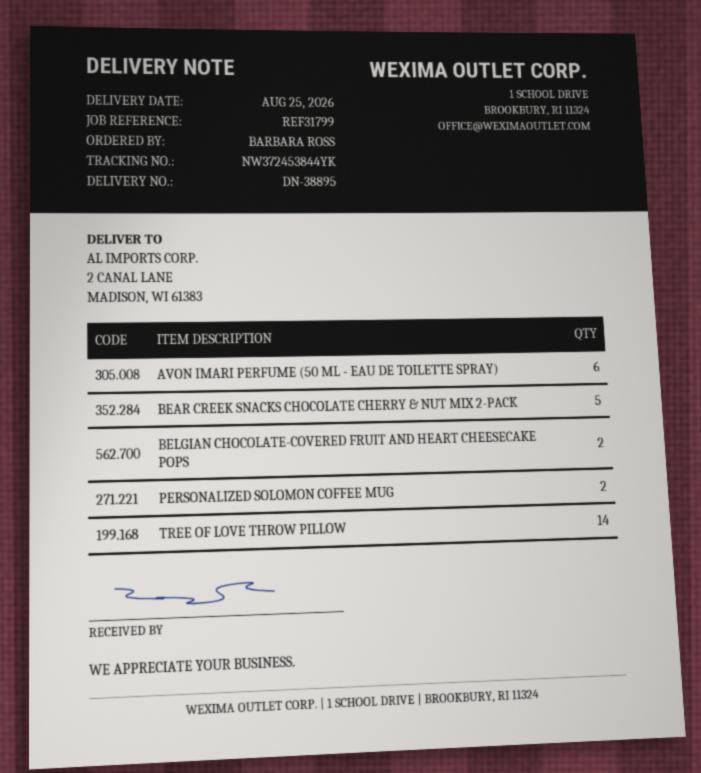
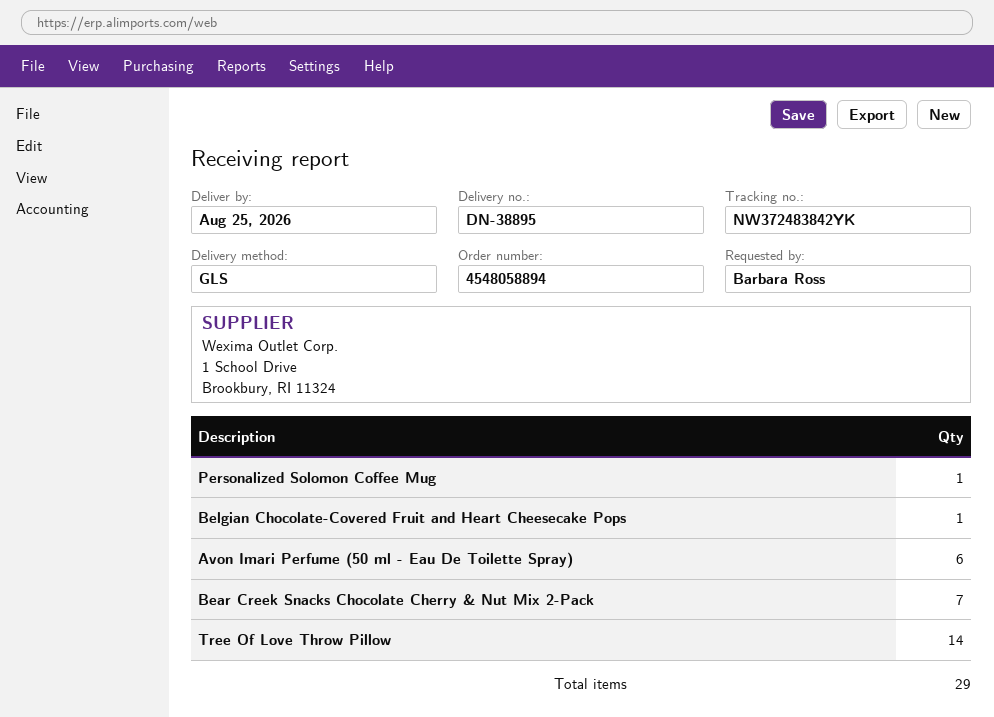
tracking number: NW372453844YK -> NW372483842YK
BEAR CREEK SNACKS CHOCOLATE CHERRY & NUT MIX 2-PACK: 5 -> 7
BELGIAN CHOCOLATE-COVERED FRUIT AND HEART CHEESECAKE POPS: 2 -> 1
PERSONALIZED SOLOMON COFFEE MUG: 2 -> 1

